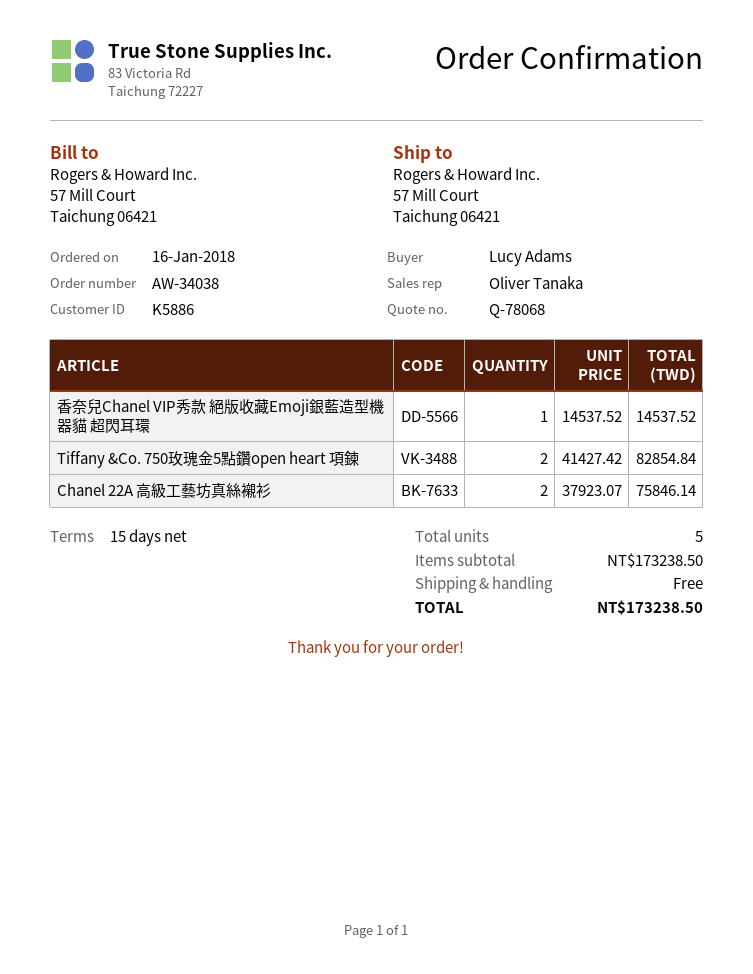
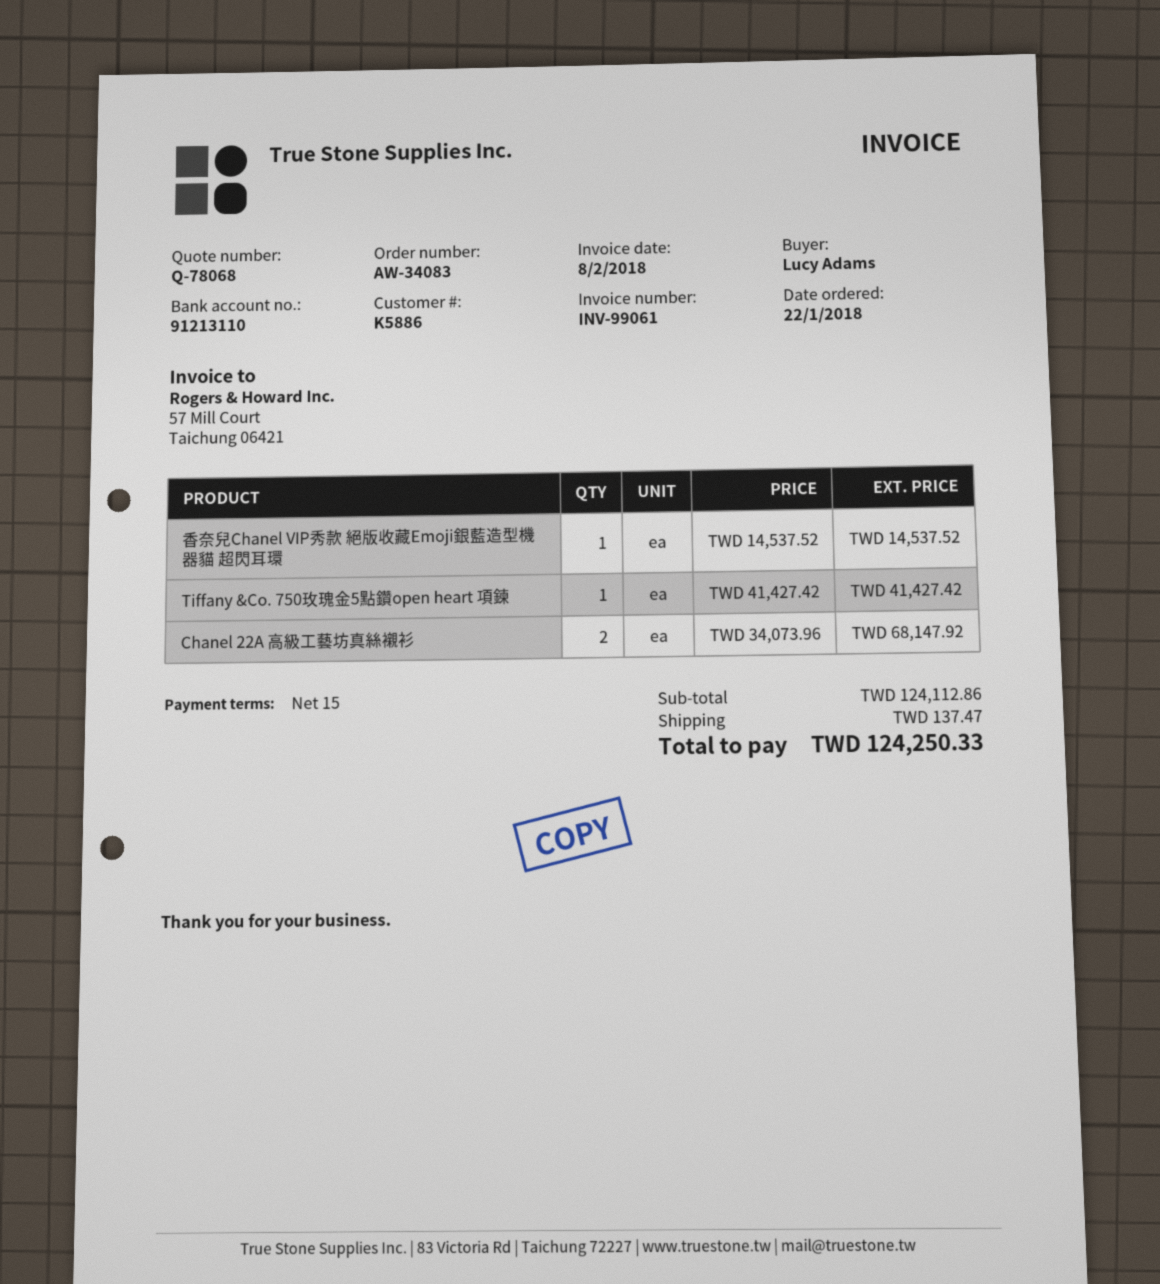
order number: AW-34038 -> AW-34083
order date: 2018-01-16 -> 2018-01-22
Tiffany &Co. 750玫瑰金5點鑽open heart 項鍊: 2 x 41427.42 = 82854.84 -> 1 x 41427.42 = 41427.42
Chanel 22A 高級工藝坊真絲襯衫: 2 x 37923.07 = 75846.14 -> 2 x 34073.96 = 68147.92
subtotal: 173238.50 -> 124112.86
shipping: 0.00 -> 137.47
total: 173238.50 -> 124250.33

